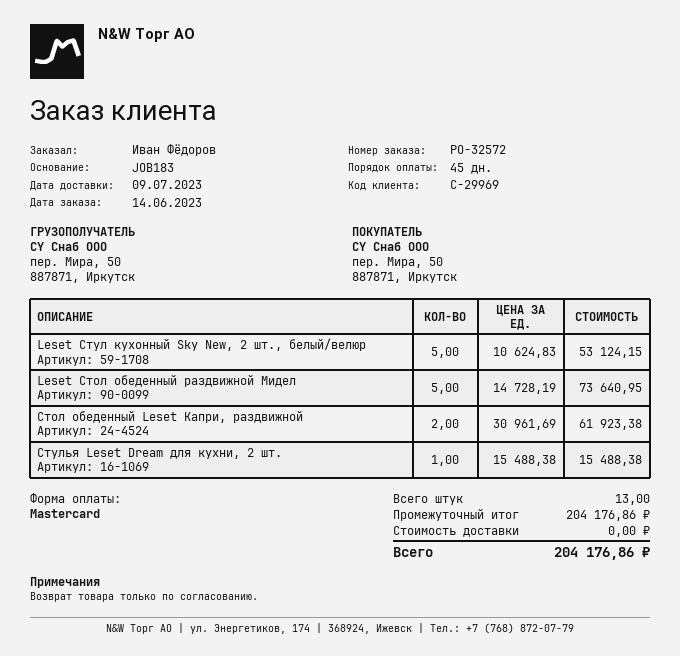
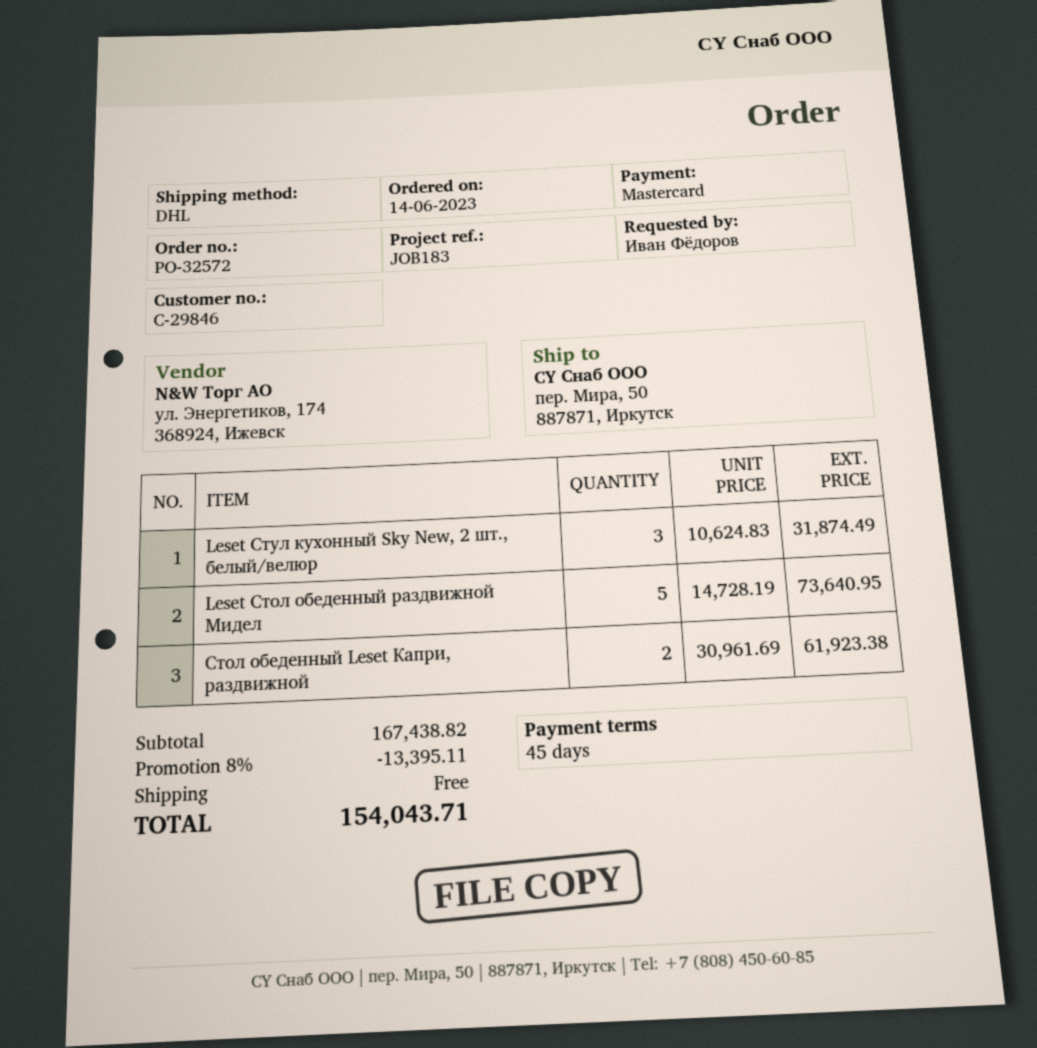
customer number: C-29969 -> C-29846
Leset Стул кухонный Sky New, 2 шт., белый/велюр: 5 x 10624.83 = 53124.15 -> 3 x 10624.83 = 31874.49
Стулья Leset Dream для кухни, 2 шт.: 1 x 15488.38 = 15488.38 -> none
subtotal: 204176.86 -> 167438.82
discount: none -> 8% = 13395.11
total: 204176.86 -> 154043.71

